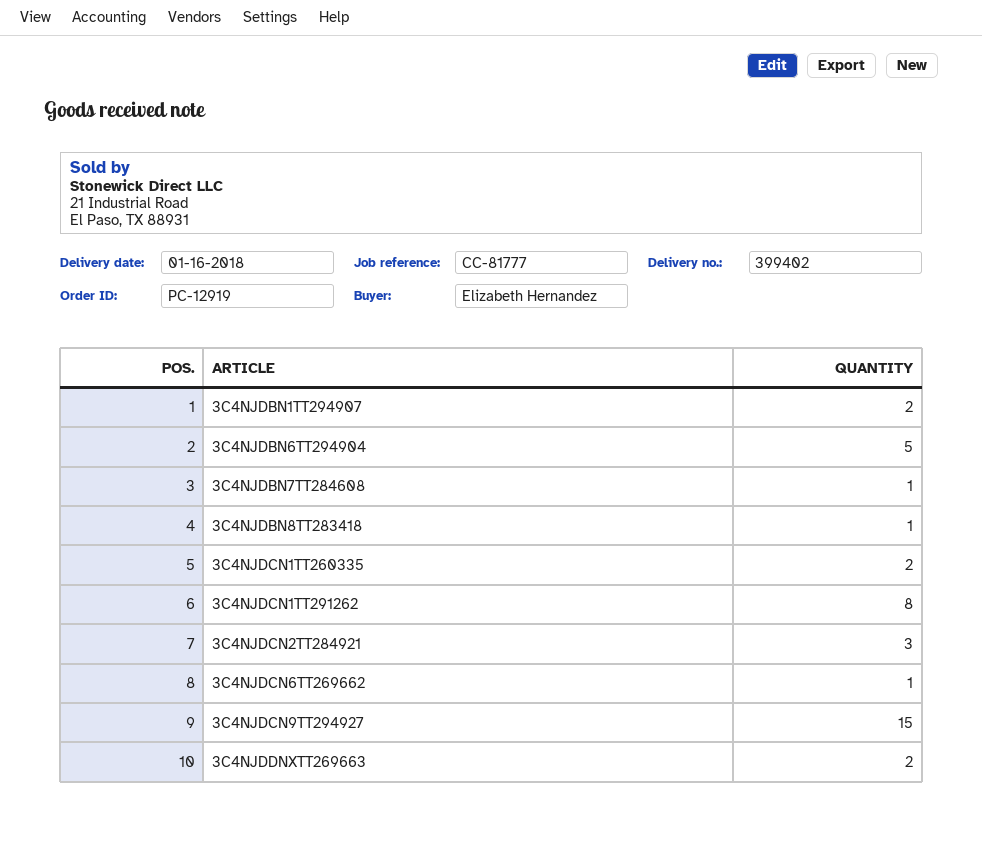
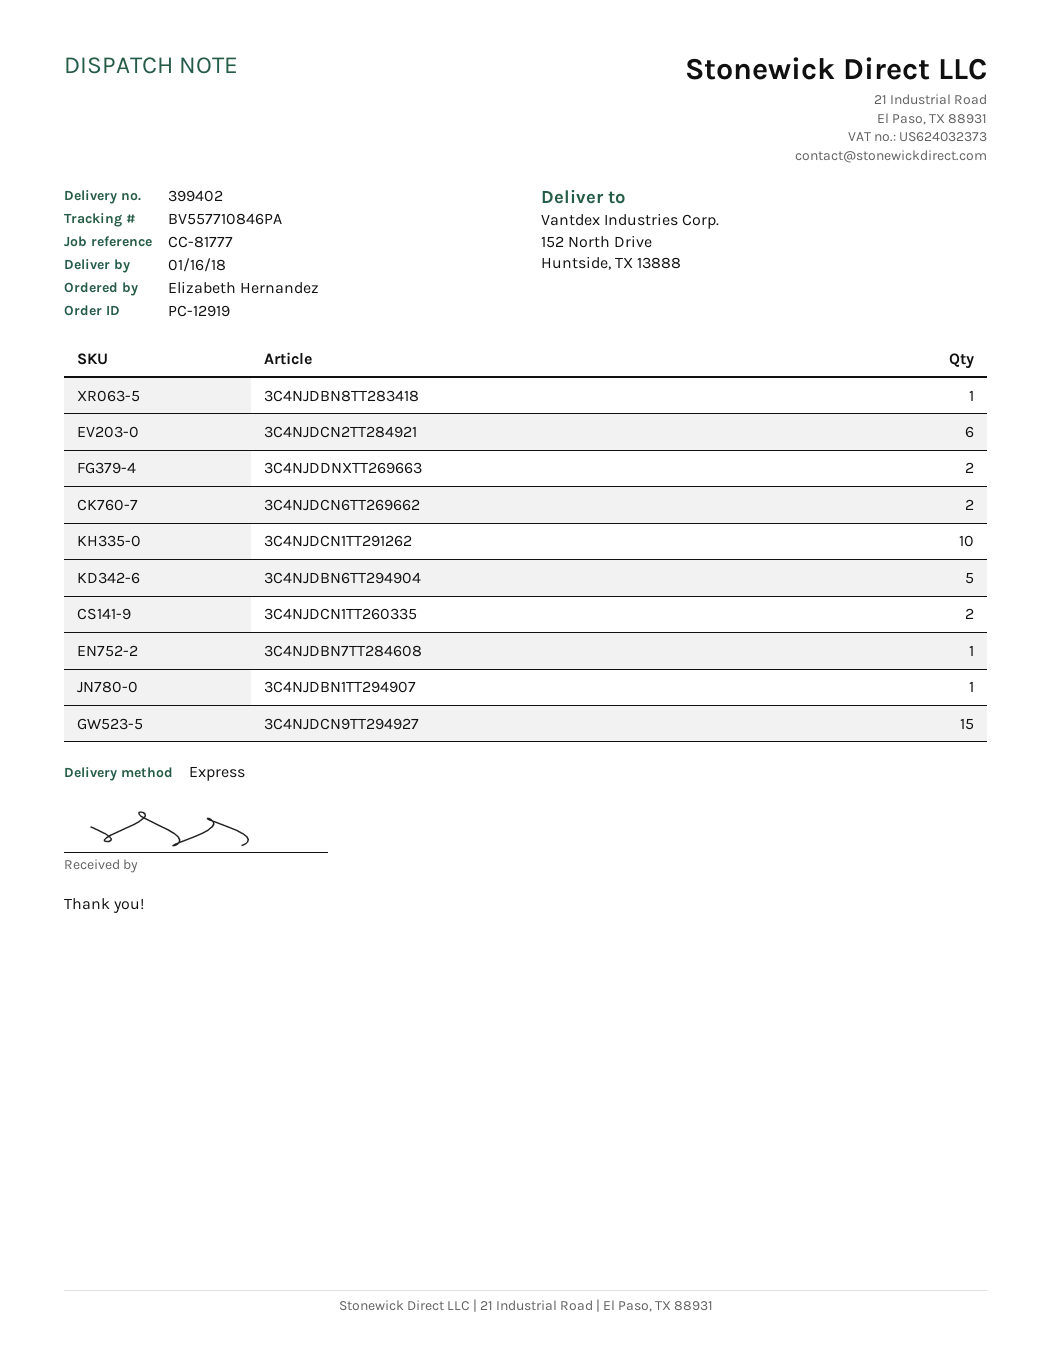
3C4NJDBN1TT294907: 2 -> 1
3C4NJDCN1TT291262: 8 -> 10
3C4NJDCN2TT284921: 3 -> 6
3C4NJDCN6TT269662: 1 -> 2

